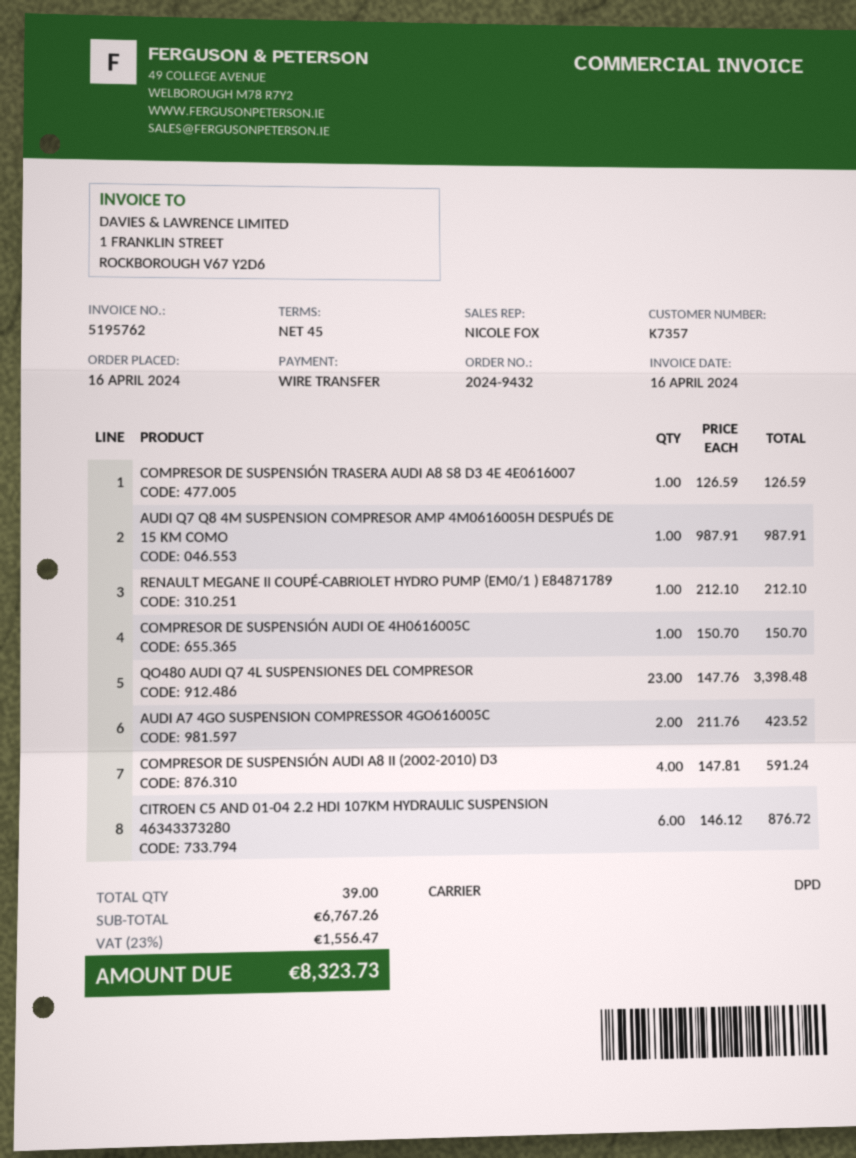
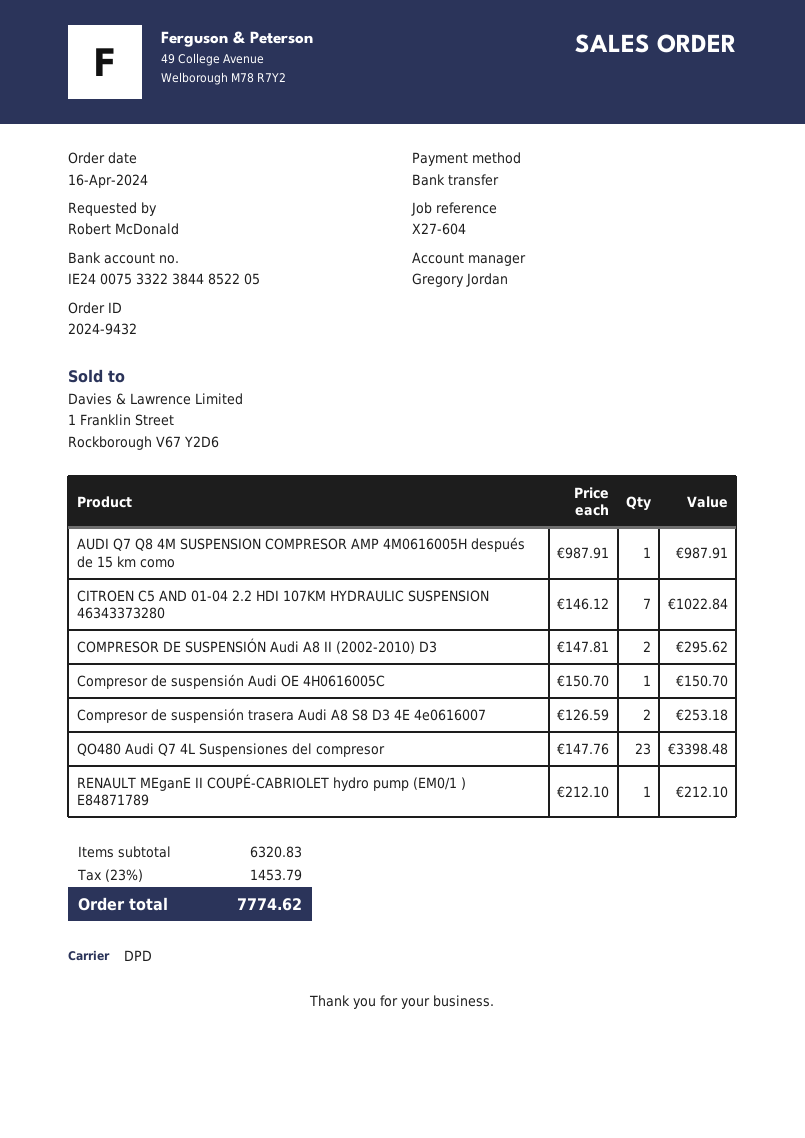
sales rep: NICOLE FOX -> Gregory Jordan
COMPRESOR DE SUSPENSIÓN TRASERA AUDI A8 S8 D3 4E 4E0616007: 1 x 126.59 = 126.59 -> 2 x 126.59 = 253.18
AUDI A7 4GO SUSPENSION COMPRESSOR 4GO616005C: 2 x 211.76 = 423.52 -> none
COMPRESOR DE SUSPENSIÓN AUDI A8 II (2002-2010) D3: 4 x 147.81 = 591.24 -> 2 x 147.81 = 295.62
CITROEN C5 AND 01-04 2.2 HDI 107KM HYDRAULIC SUSPENSION 46343373280: 6 x 146.12 = 876.72 -> 7 x 146.12 = 1022.84
subtotal: 6767.26 -> 6320.83
tax: 23% = 1556.47 -> 23% = 1453.79
total: 8323.73 -> 7774.62

